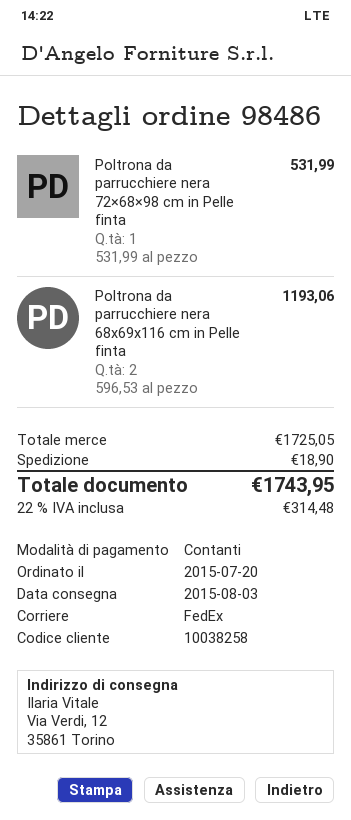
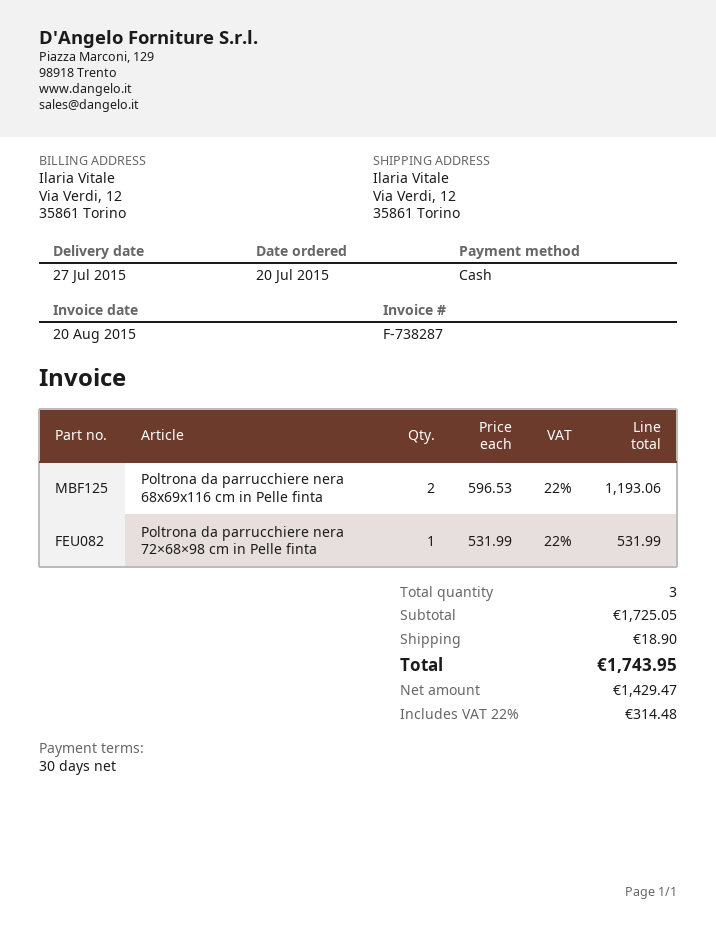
delivery date: 2015-08-03 -> 2015-07-27

